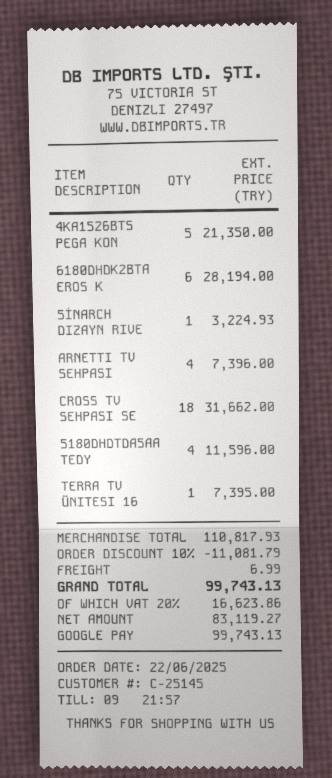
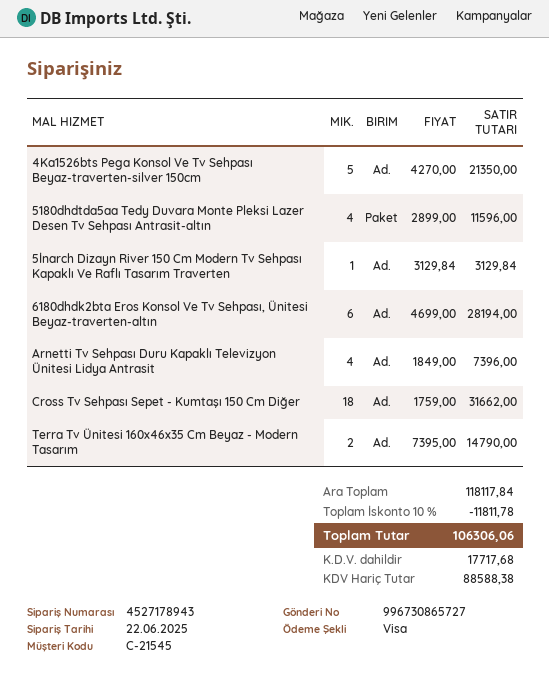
customer number: C-25145 -> C-21545
payment method: Google Pay -> Visa
5İNARCH DIZAYN RIVE: 1 for 3224.93 -> 1 for 3129.84
TERRA TV ÜNITESI 16: 1 for 7395.00 -> 2 for 14790.00
subtotal: 110817.93 -> 118117.84
discount: 10% = 11081.79 -> 10% = 11811.78
shipping: 6.99 -> none
net: 83119.27 -> 88588.38
tax: 16623.86 -> 17717.68
total: 99743.13 -> 106306.06

